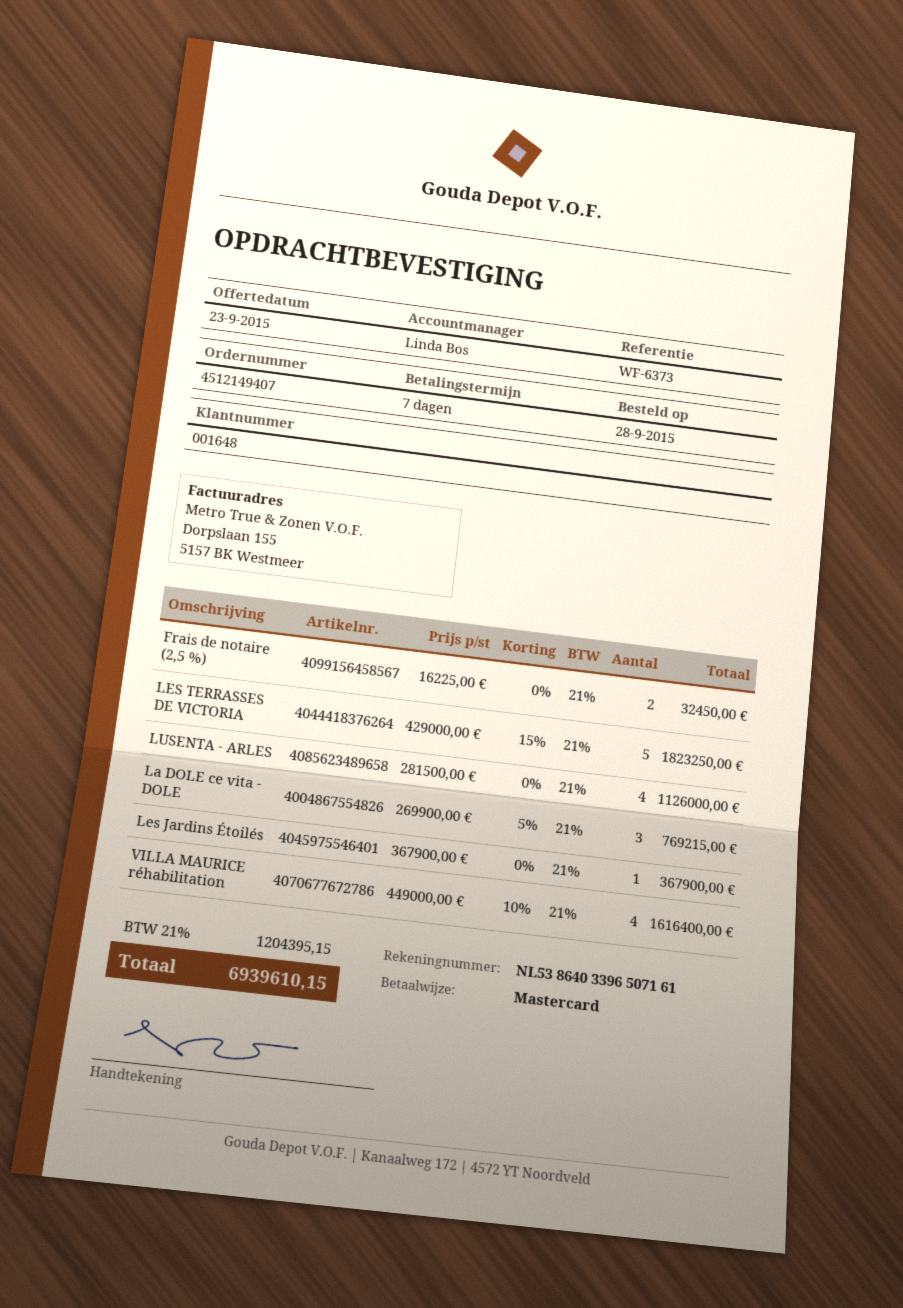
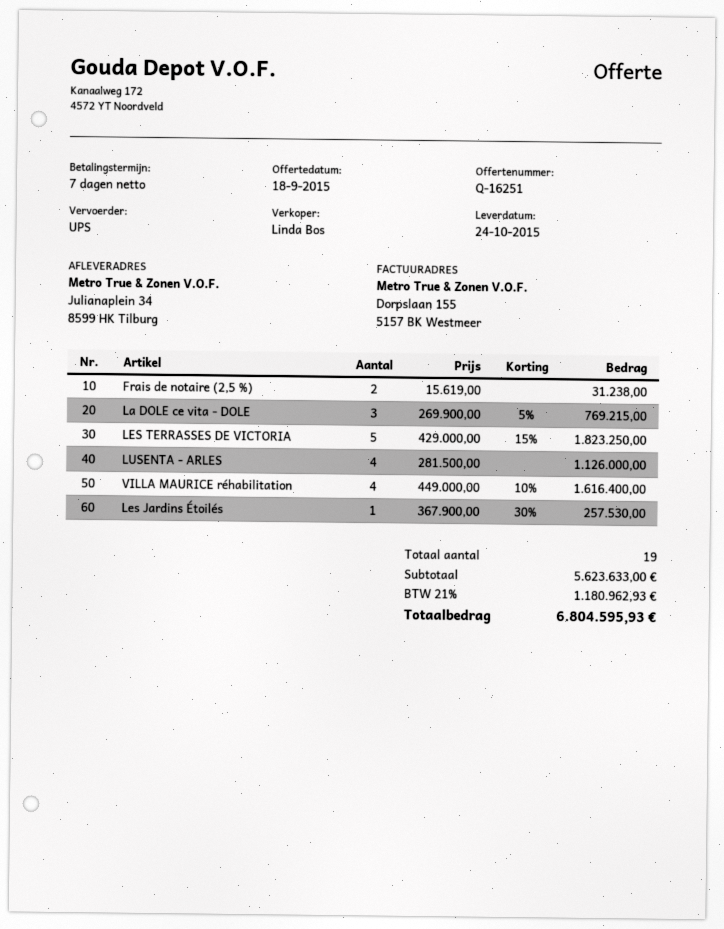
quote date: 2015-09-23 -> 2015-09-18
Frais de notaire (2,5 %): 2 x 16225.00 = 32450.00 -> 2 x 15619.00 = 31238.00
Les Jardins Étoilés: 1 x 367900.00 = 367900.00 -> 1 x 367900.00 - 30% = 257530.00
tax: 21% = 1204395.15 -> 21% = 1180962.93
total: 6939610.15 -> 6804595.93

